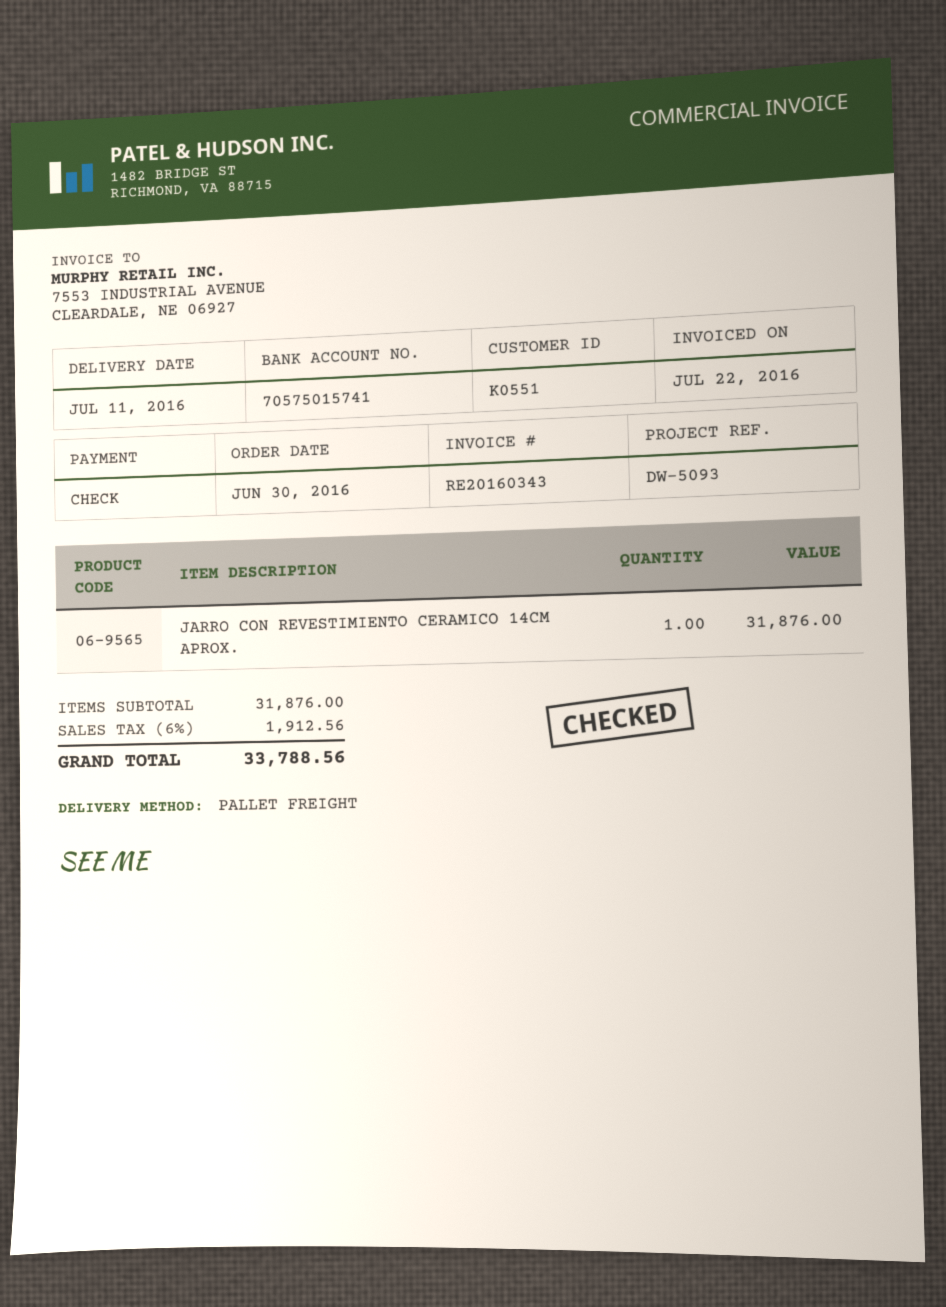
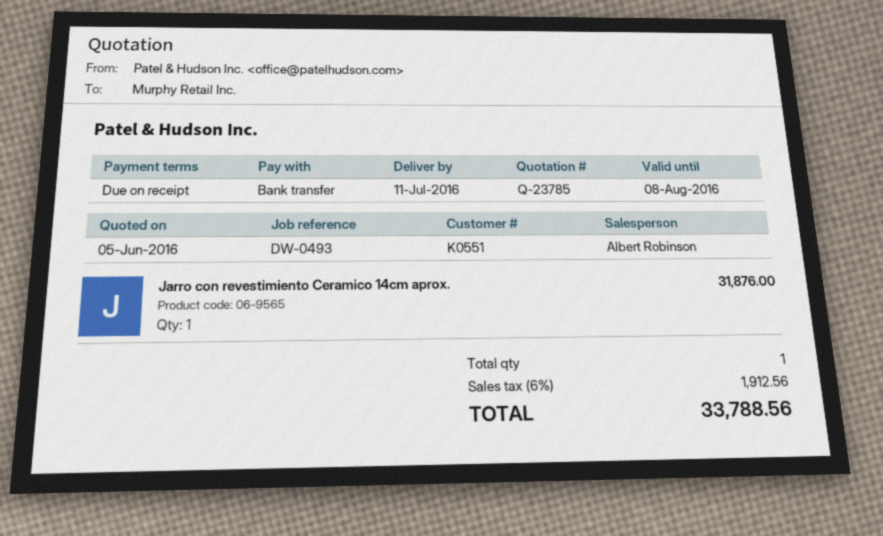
reference: DW-5093 -> DW-0493
payment method: cheque -> bank transfer

